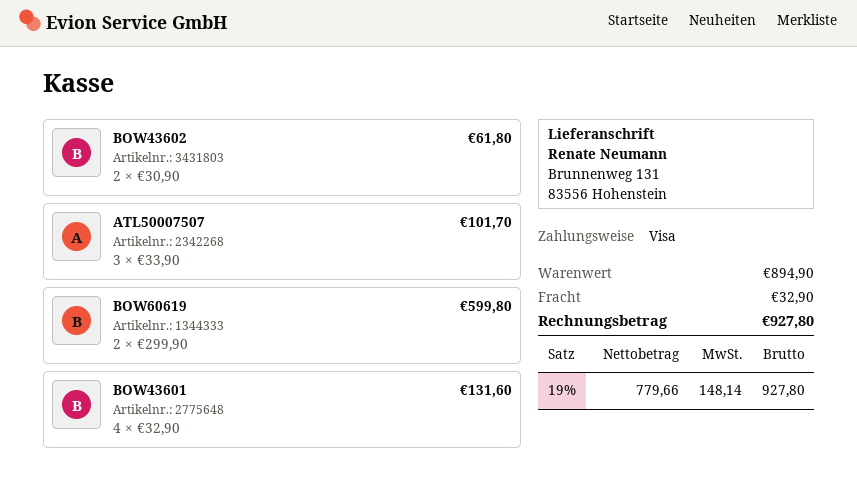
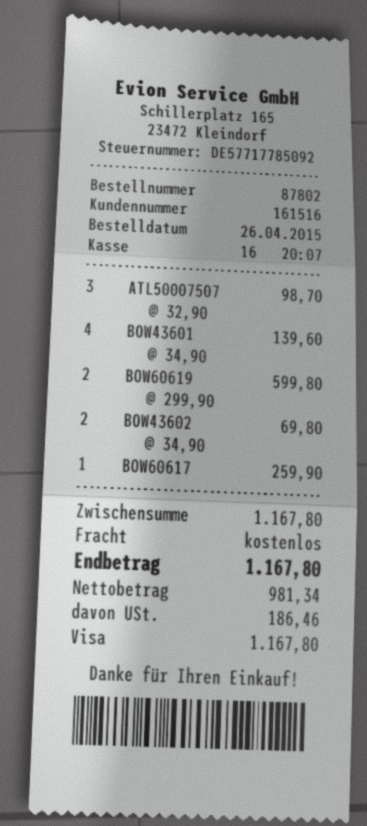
BOW43602: 2 x 30.90 = 61.80 -> 2 x 34.90 = 69.80
ATL50007507: 3 x 33.90 = 101.70 -> 3 x 32.90 = 98.70
BOW43601: 4 x 32.90 = 131.60 -> 4 x 34.90 = 139.60
BOW60617: none -> 1 x 259.90 = 259.90
subtotal: 894.90 -> 1167.80
shipping: 32.90 -> 0.00
net: 779.66 -> 981.34
tax: 148.14 -> 186.46
total: 927.80 -> 1167.80

